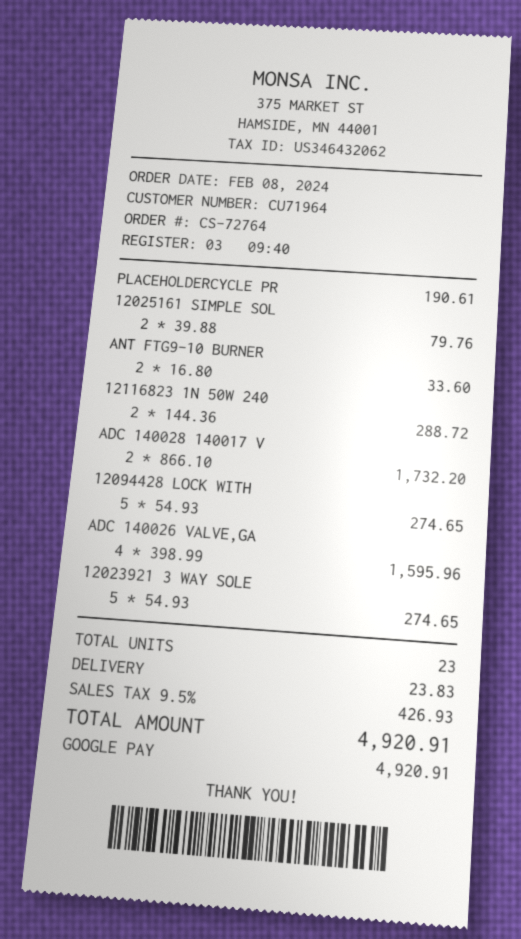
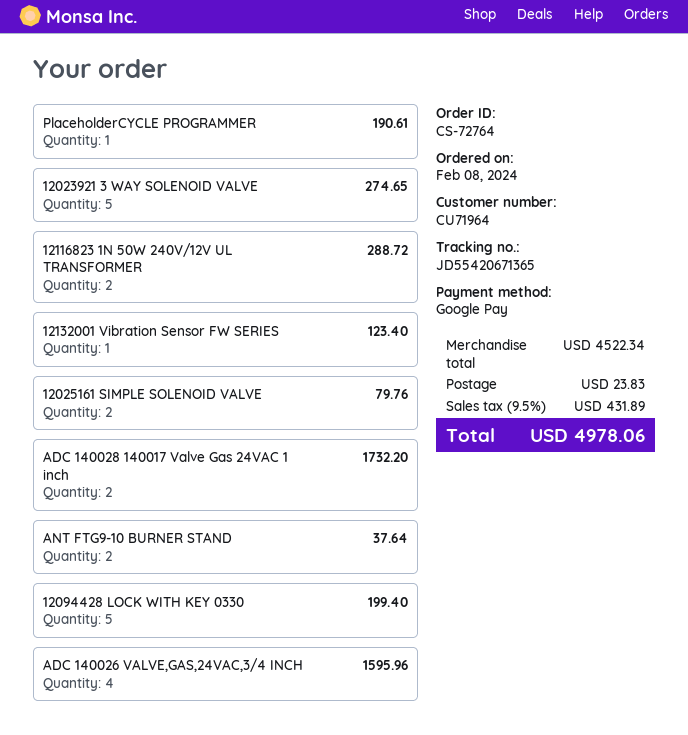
ANT FTG9-10 BURNER: 2 for 33.60 -> 2 for 37.64
12094428 LOCK WITH: 5 for 274.65 -> 5 for 199.40
12132001 Vibration Sensor FW SERIES: none -> 1 for 123.40
tax: 9.5% = 426.93 -> 9.5% = 431.89
total: 4920.91 -> 4978.06

